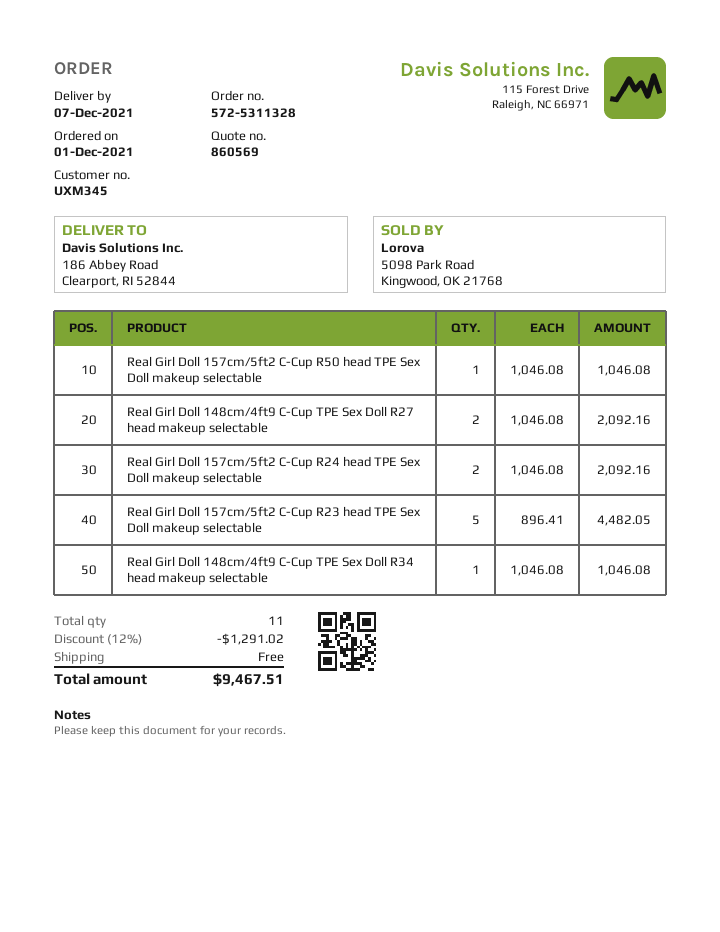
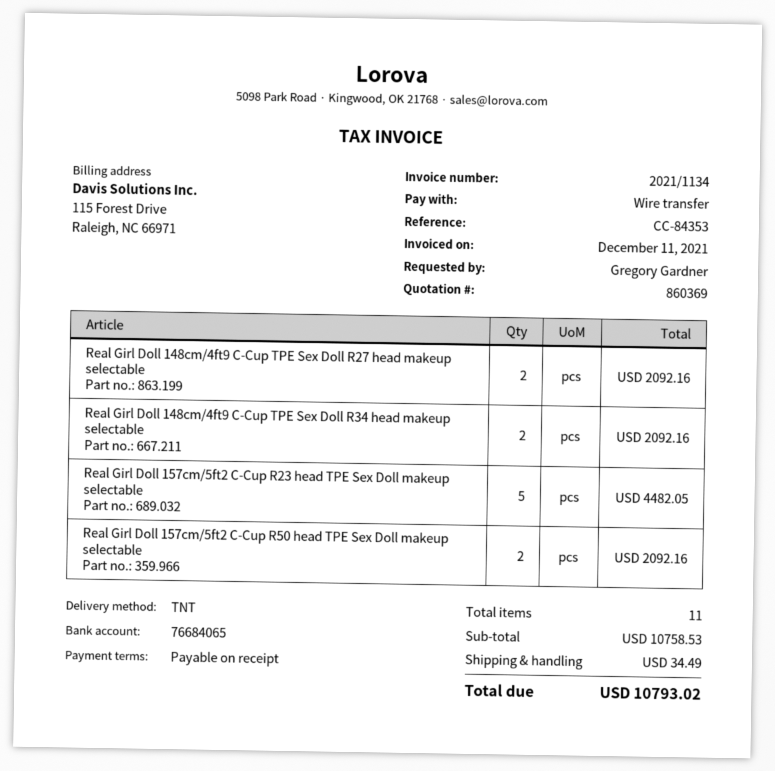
quote number: 860569 -> 860369
Real Girl Doll 157cm/5ft2 C-Cup R50 head TPE Sex Doll makeup selectable: 1 for 1046.08 -> 2 for 2092.16
Real Girl Doll 157cm/5ft2 C-Cup R24 head TPE Sex Doll makeup selectable: 2 for 2092.16 -> none
Real Girl Doll 148cm/4ft9 C-Cup TPE Sex Doll R34 head makeup selectable: 1 for 1046.08 -> 2 for 2092.16
discount: 12% = 1291.02 -> none
shipping: 0.00 -> 34.49
total: 9467.51 -> 10793.02

